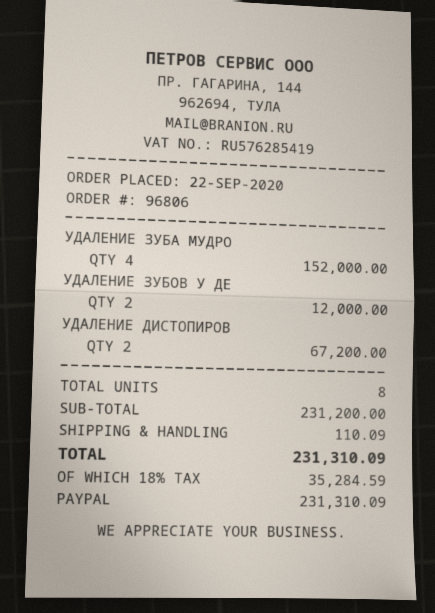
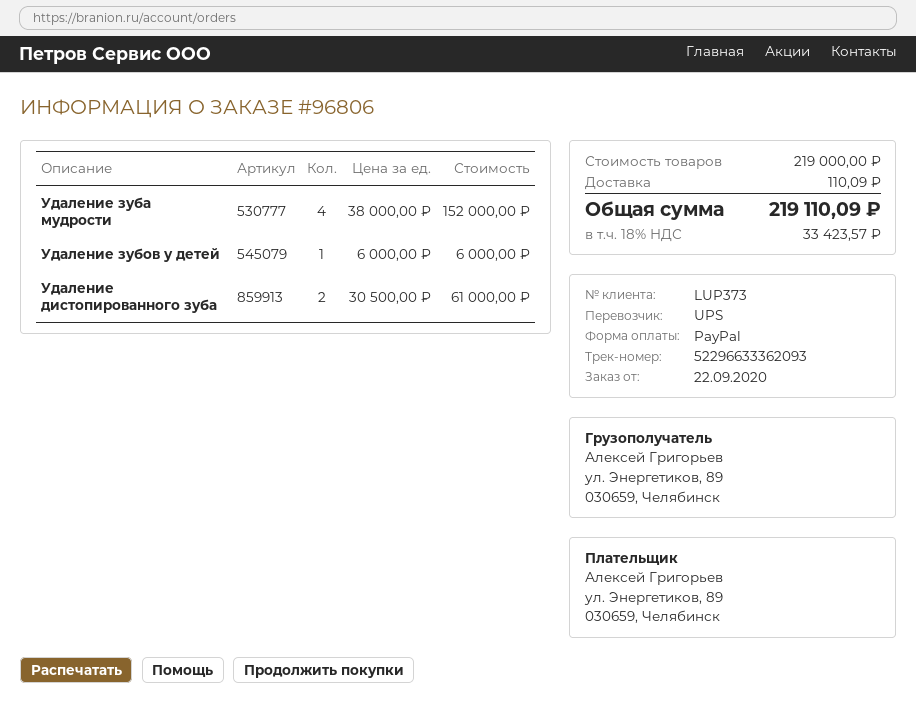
УДАЛЕНИЕ ЗУБОВ У ДЕ: 2 for 12000.00 -> 1 for 6000.00
УДАЛЕНИЕ ДИСТОПИРОВ: 2 for 67200.00 -> 2 for 61000.00
subtotal: 231200.00 -> 219000.00
tax: 18% = 35284.59 -> 18% = 33423.57
total: 231310.09 -> 219110.09

